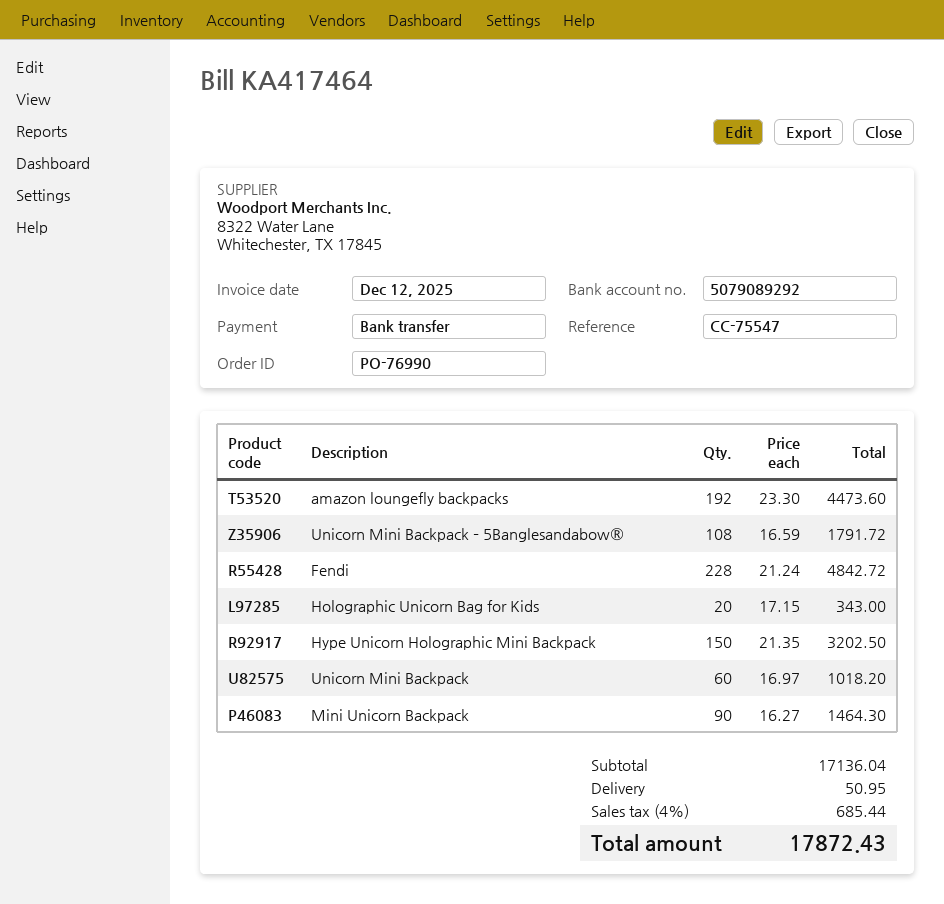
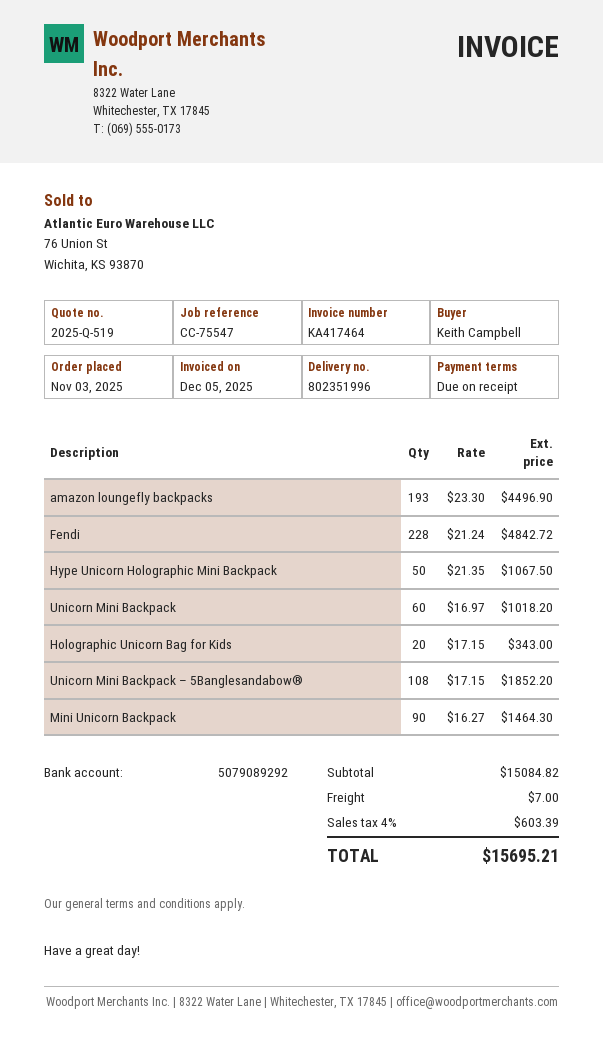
invoice date: 2025-12-12 -> 2025-12-05
amazon loungefly backpacks: 192 x 23.30 = 4473.60 -> 193 x 23.30 = 4496.90
Unicorn Mini Backpack – 5Banglesandabow®: 108 x 16.59 = 1791.72 -> 108 x 17.15 = 1852.20
Hype Unicorn Holographic Mini Backpack: 150 x 21.35 = 3202.50 -> 50 x 21.35 = 1067.50
subtotal: 17136.04 -> 15084.82
shipping: 50.95 -> 7.00
tax: 4% = 685.44 -> 4% = 603.39
total: 17872.43 -> 15695.21

